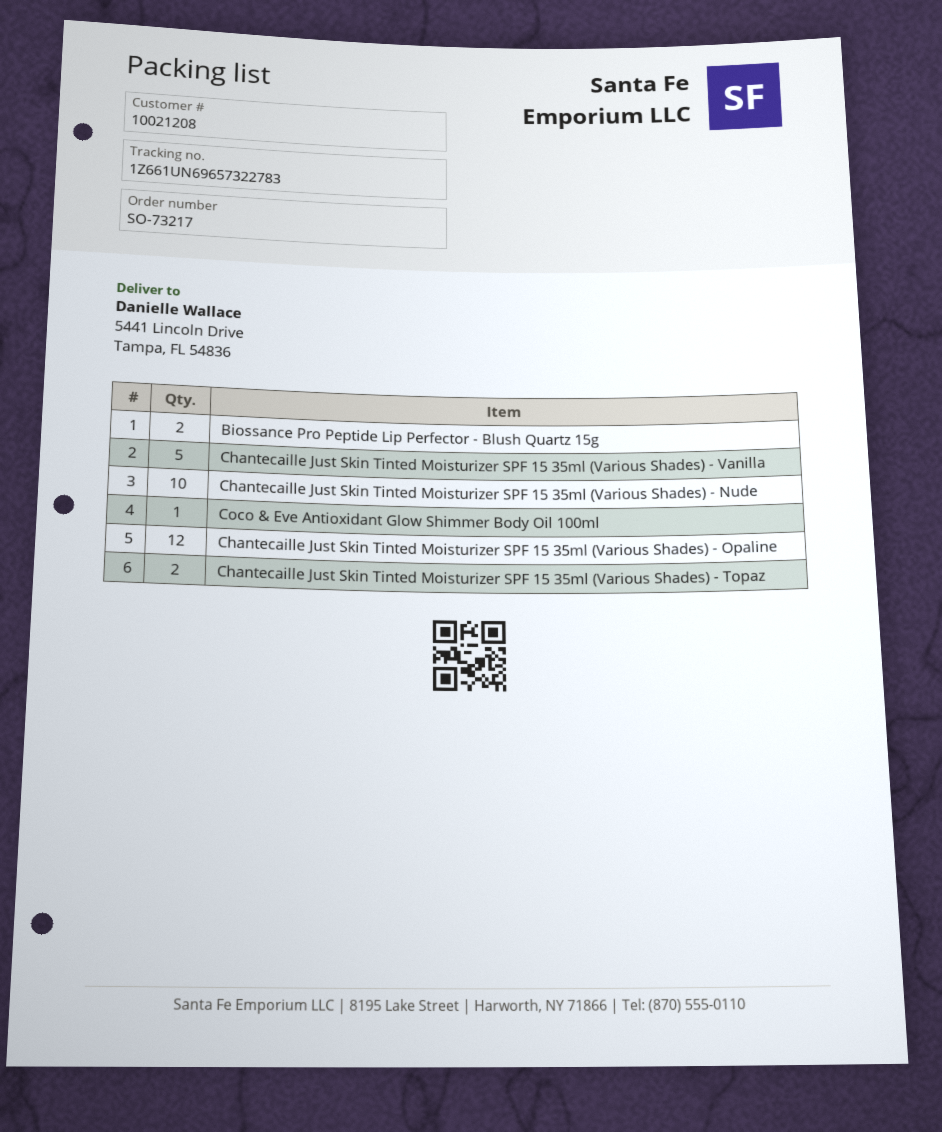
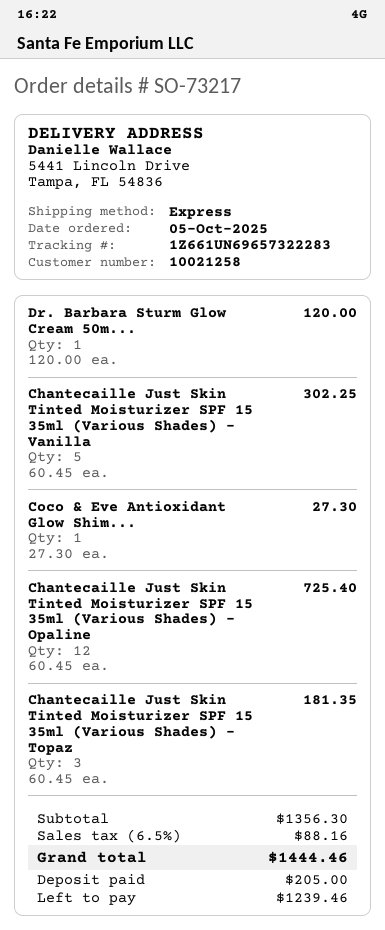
customer number: 10021208 -> 10021258
tracking number: 1Z661UN69657322783 -> 1Z661UN69657322283
Biossance Pro Peptide Lip Perfector - Blush Quartz 15g: 2 -> none
Chantecaille Just Skin Tinted Moisturizer SPF 15 35ml (Various Shades) - Nude: 10 -> none
Chantecaille Just Skin Tinted Moisturizer SPF 15 35ml (Various Shades) - Topaz: 2 -> 3
Dr. Barbara Sturm Glow Cream 50m...: none -> 1

